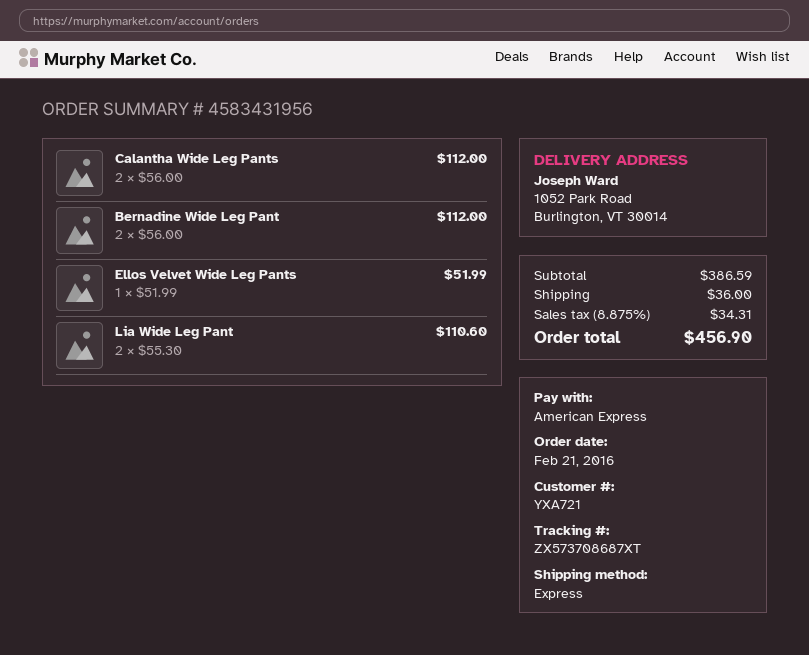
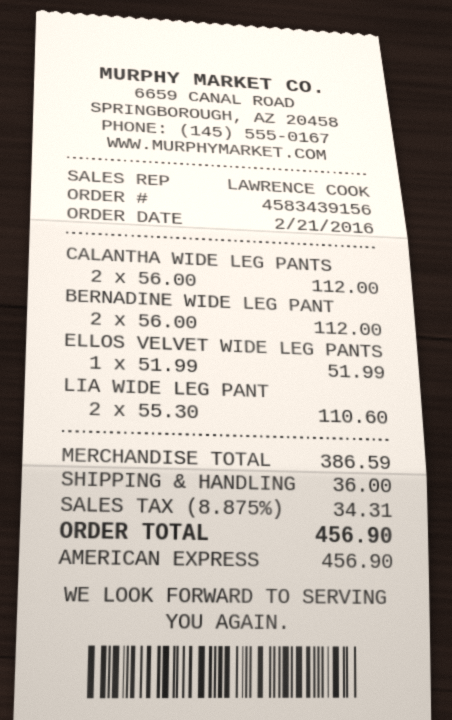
order number: 4583431956 -> 4583439156

